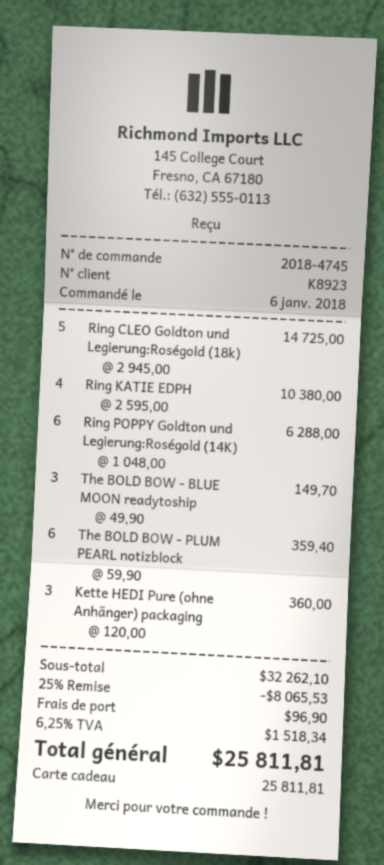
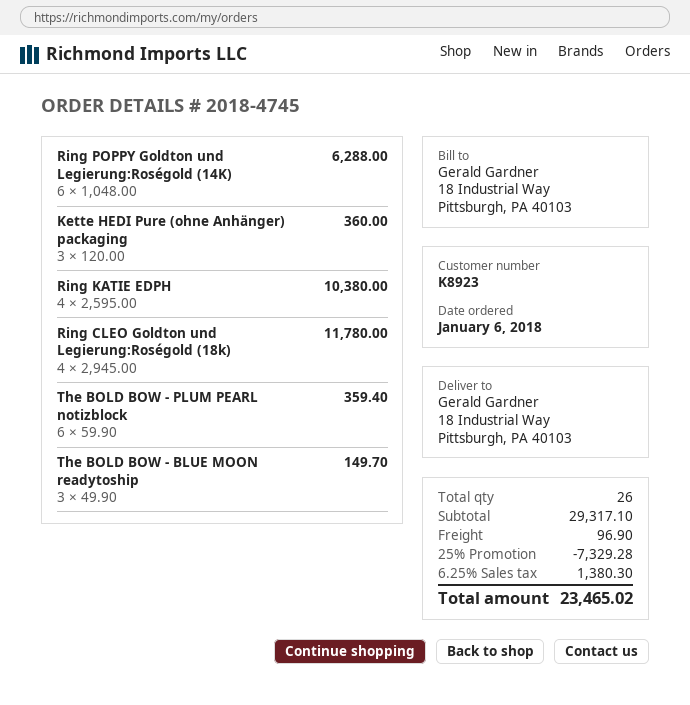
Ring CLEO Goldton und Legierung:Roségold (18k): 5 x 2945.00 = 14725.00 -> 4 x 2945.00 = 11780.00
subtotal: 32262.10 -> 29317.10
discount: 25% = 8065.53 -> 25% = 7329.28
tax: 6.25% = 1518.34 -> 6.25% = 1380.30
total: 25811.81 -> 23465.02

